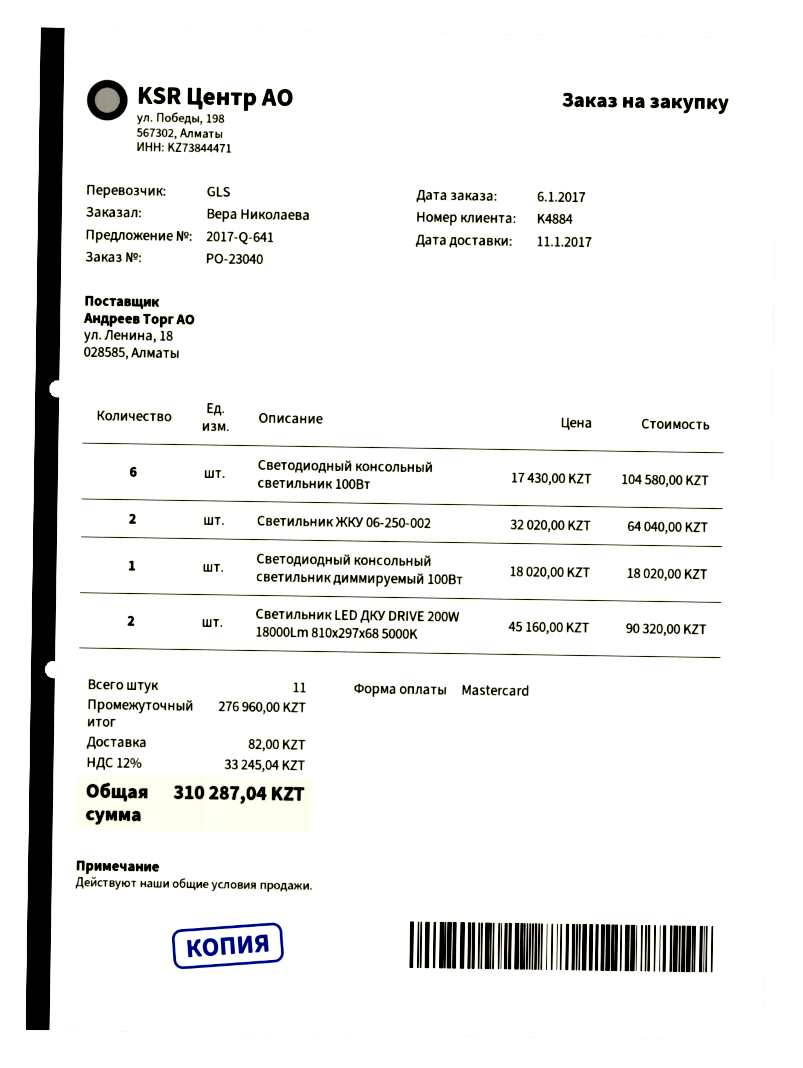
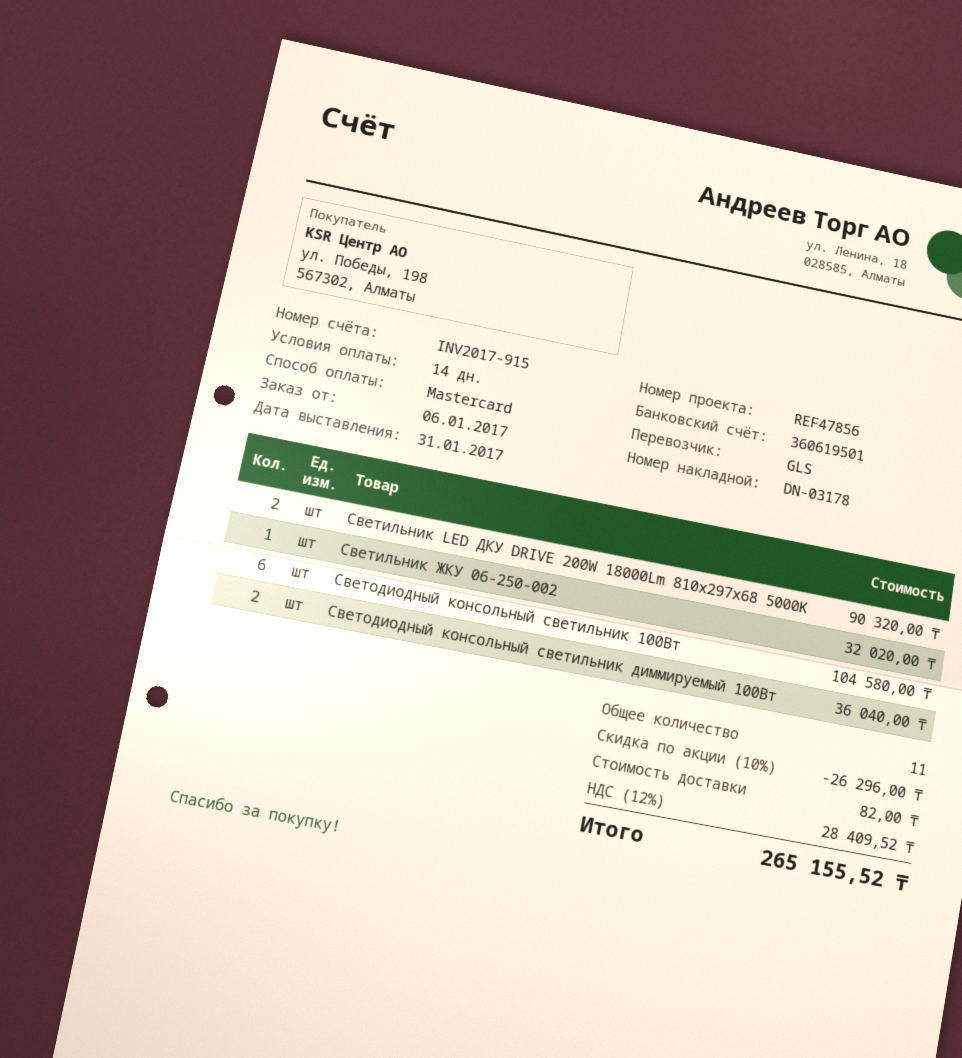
Светильник ЖКУ 06-250-002: 2 for 64040.00 -> 1 for 32020.00
Светодиодный консольный светильник диммируемый 100Вт: 1 for 18020.00 -> 2 for 36040.00
discount: none -> 10% = 26296.00
tax: 12% = 33245.04 -> 12% = 28409.52
total: 310287.04 -> 265155.52

